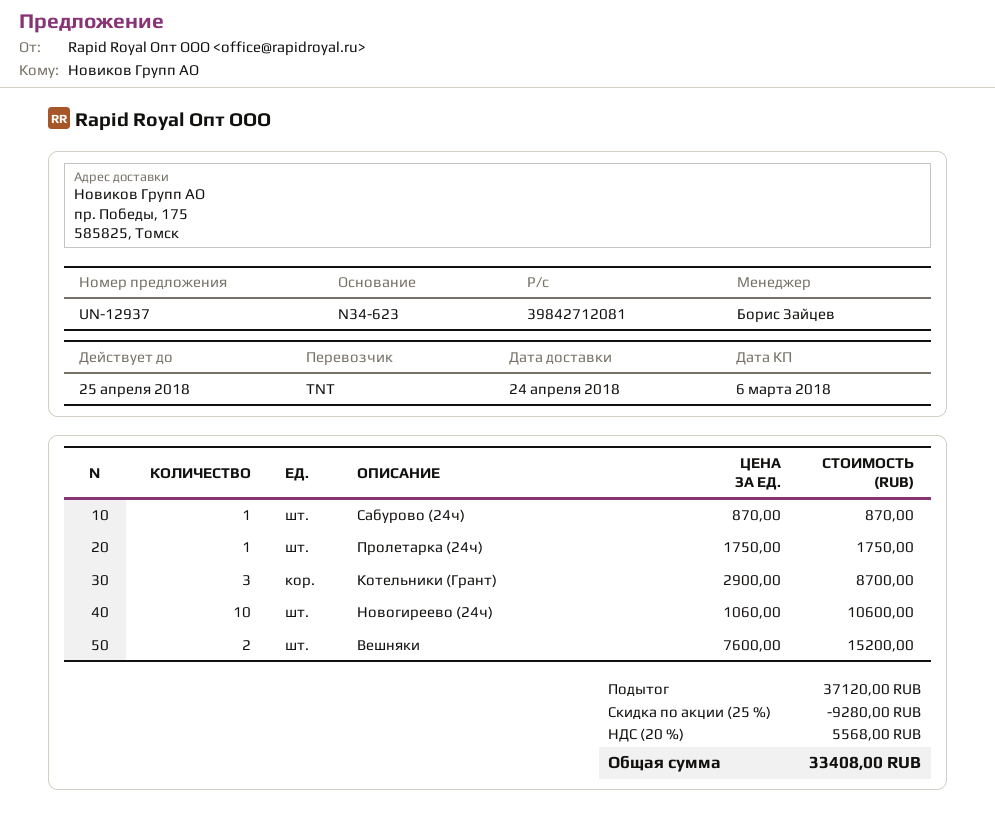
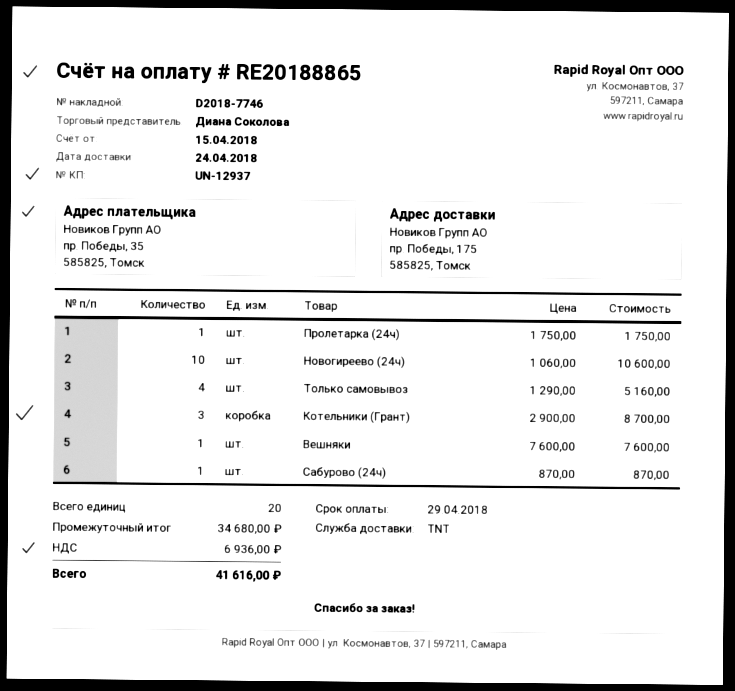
sales rep: Борис Зайцев -> Диана Соколова
Вешняки: 2 x 7600.00 = 15200.00 -> 1 x 7600.00 = 7600.00
Только самовывоз: none -> 4 x 1290.00 = 5160.00
subtotal: 37120.00 -> 34680.00
discount: 25% = 9280.00 -> none
tax: 5568.00 -> 6936.00
total: 33408.00 -> 41616.00

